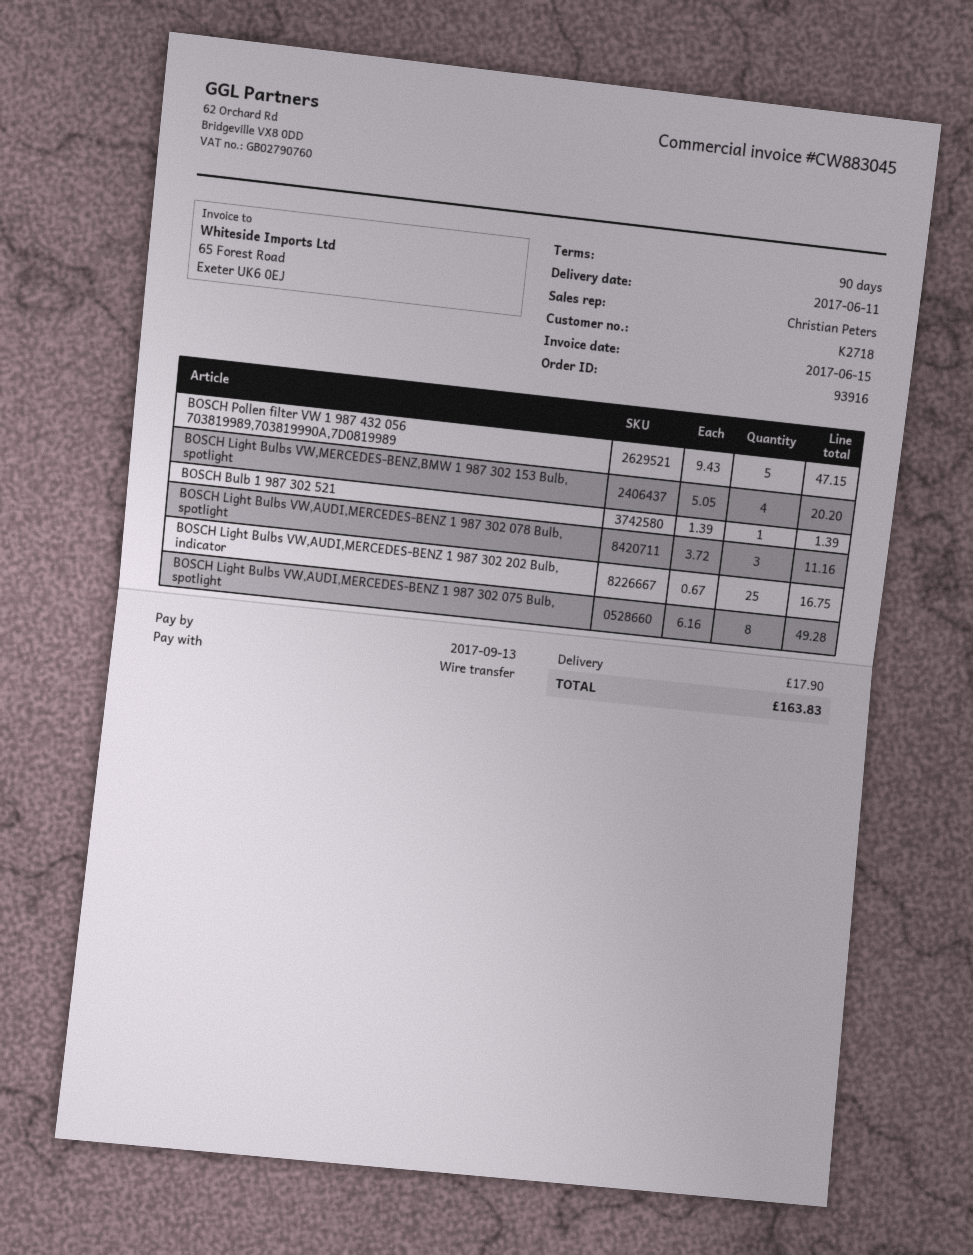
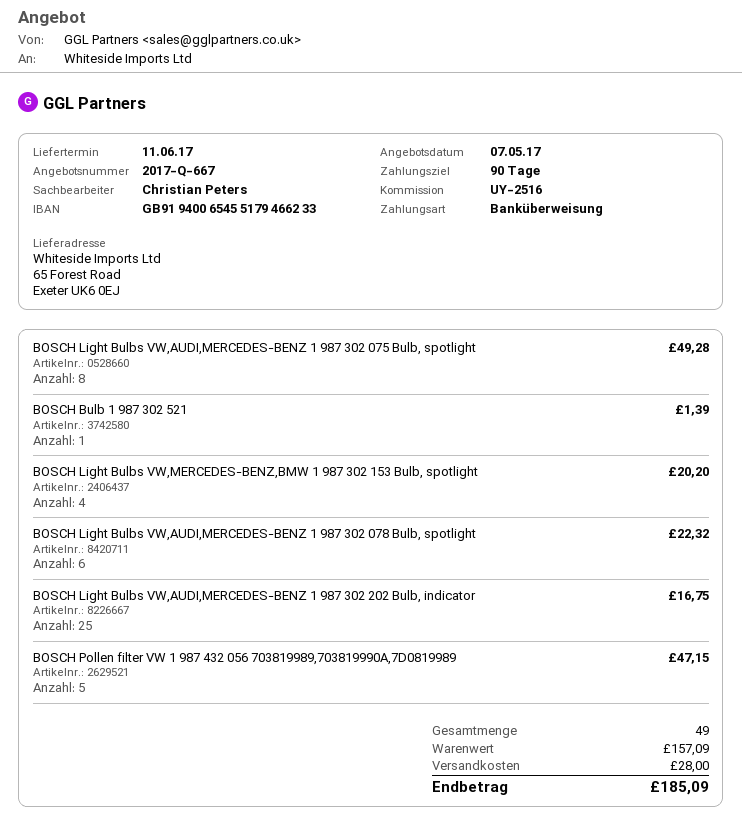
BOSCH Light Bulbs VW,AUDI,MERCEDES-BENZ 1 987 302 078 Bulb, spotlight: 3 for 11.16 -> 6 for 22.32
shipping: 17.90 -> 28.00
total: 163.83 -> 185.09

